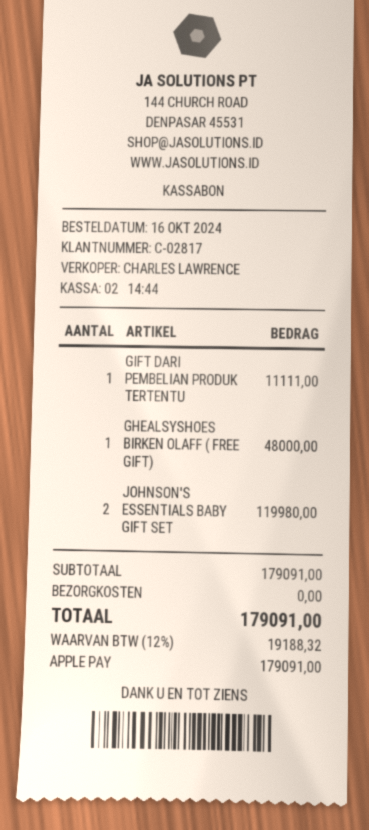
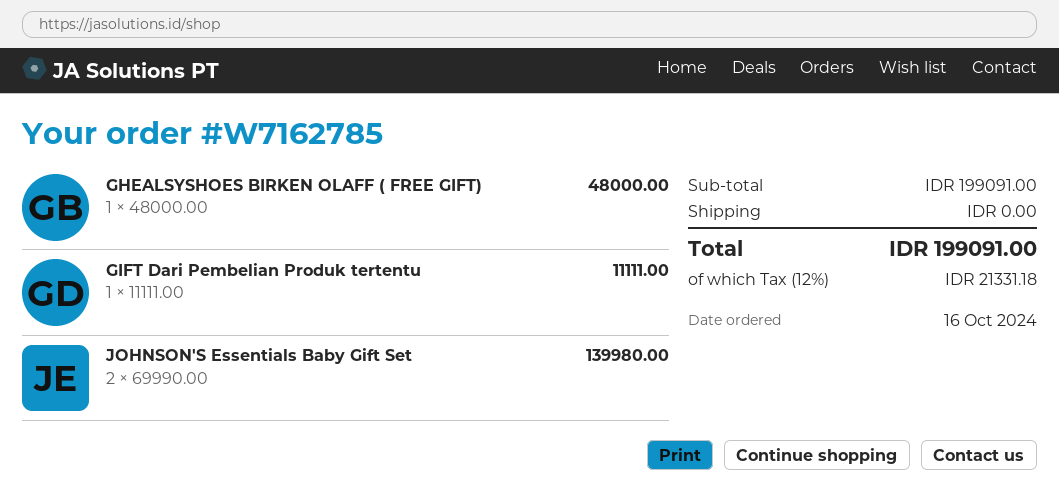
JOHNSON'S ESSENTIALS BABY GIFT SET: 2 for 119980.00 -> 2 for 139980.00
subtotal: 179091.00 -> 199091.00
tax: 12% = 19188.32 -> 12% = 21331.18
total: 179091.00 -> 199091.00

